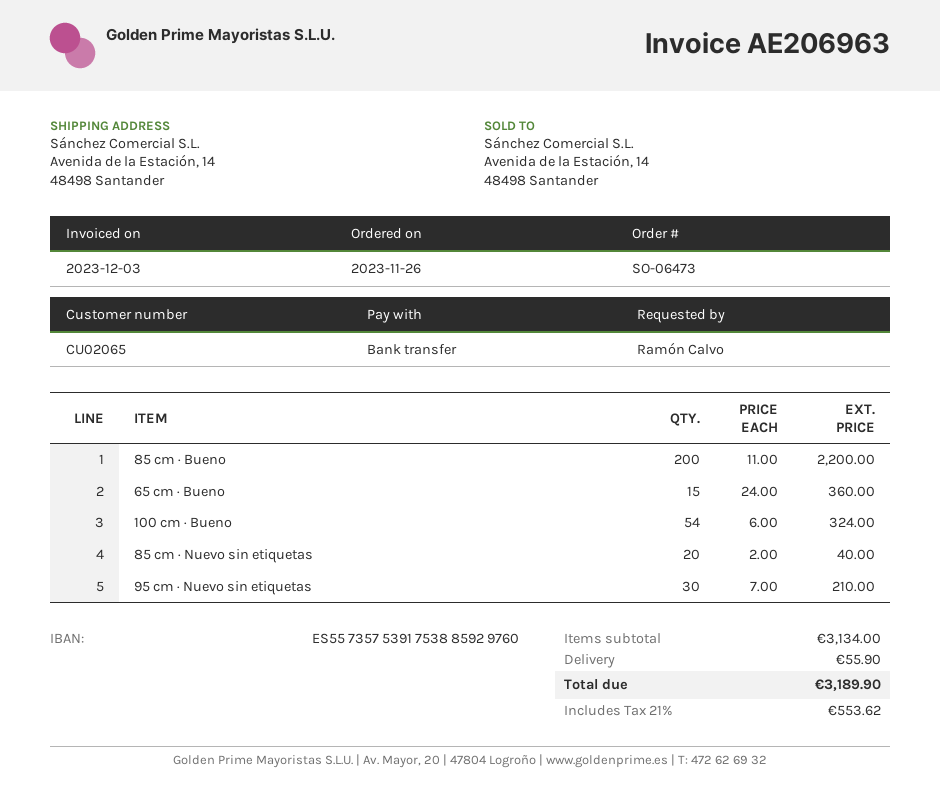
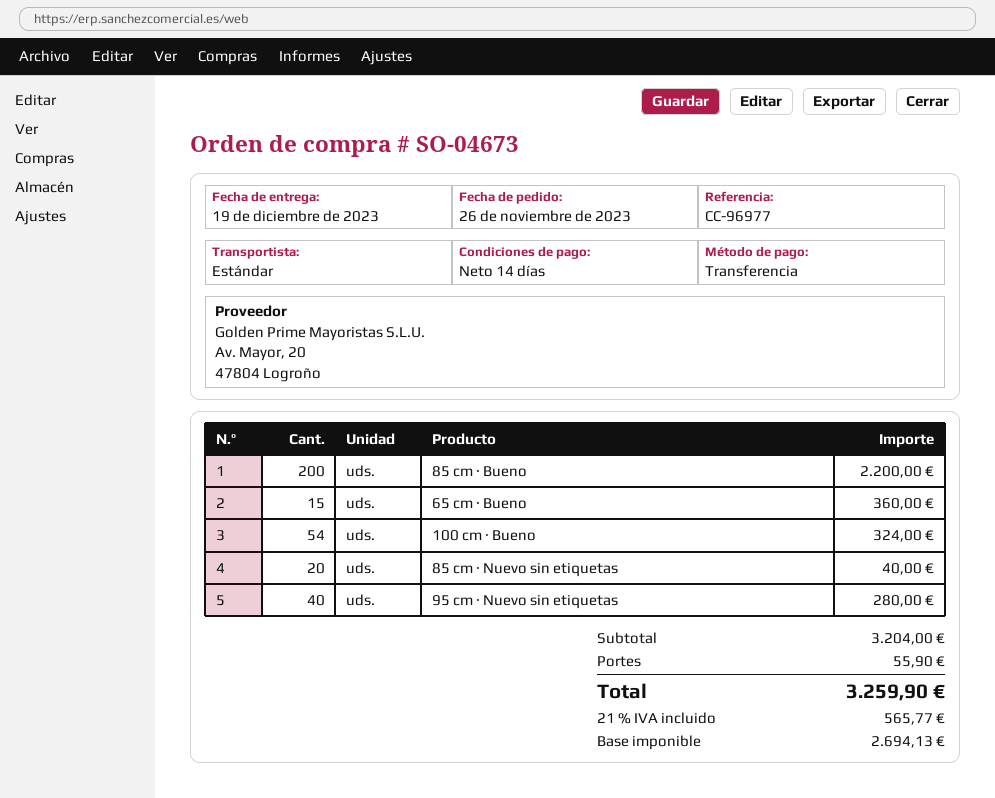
order number: SO-06473 -> SO-04673
95 cm · Nuevo sin etiquetas: 30 for 210.00 -> 40 for 280.00
subtotal: 3134.00 -> 3204.00
tax: 21% = 553.62 -> 21% = 565.77
total: 3189.90 -> 3259.90

